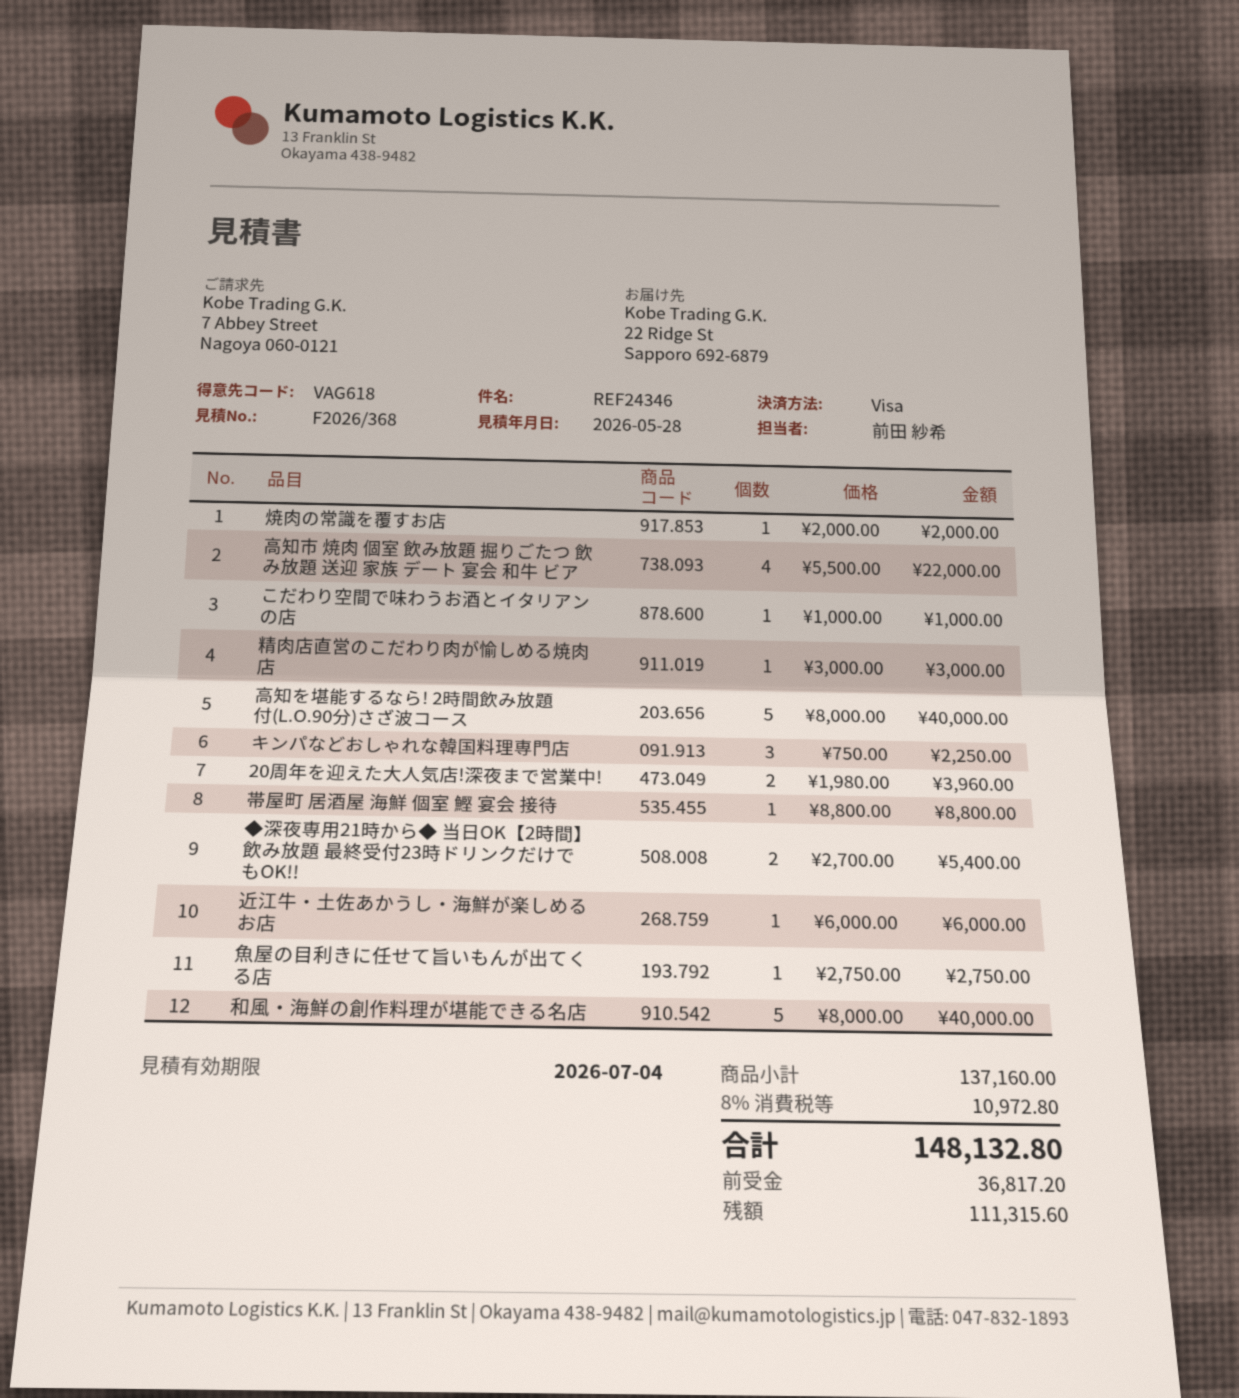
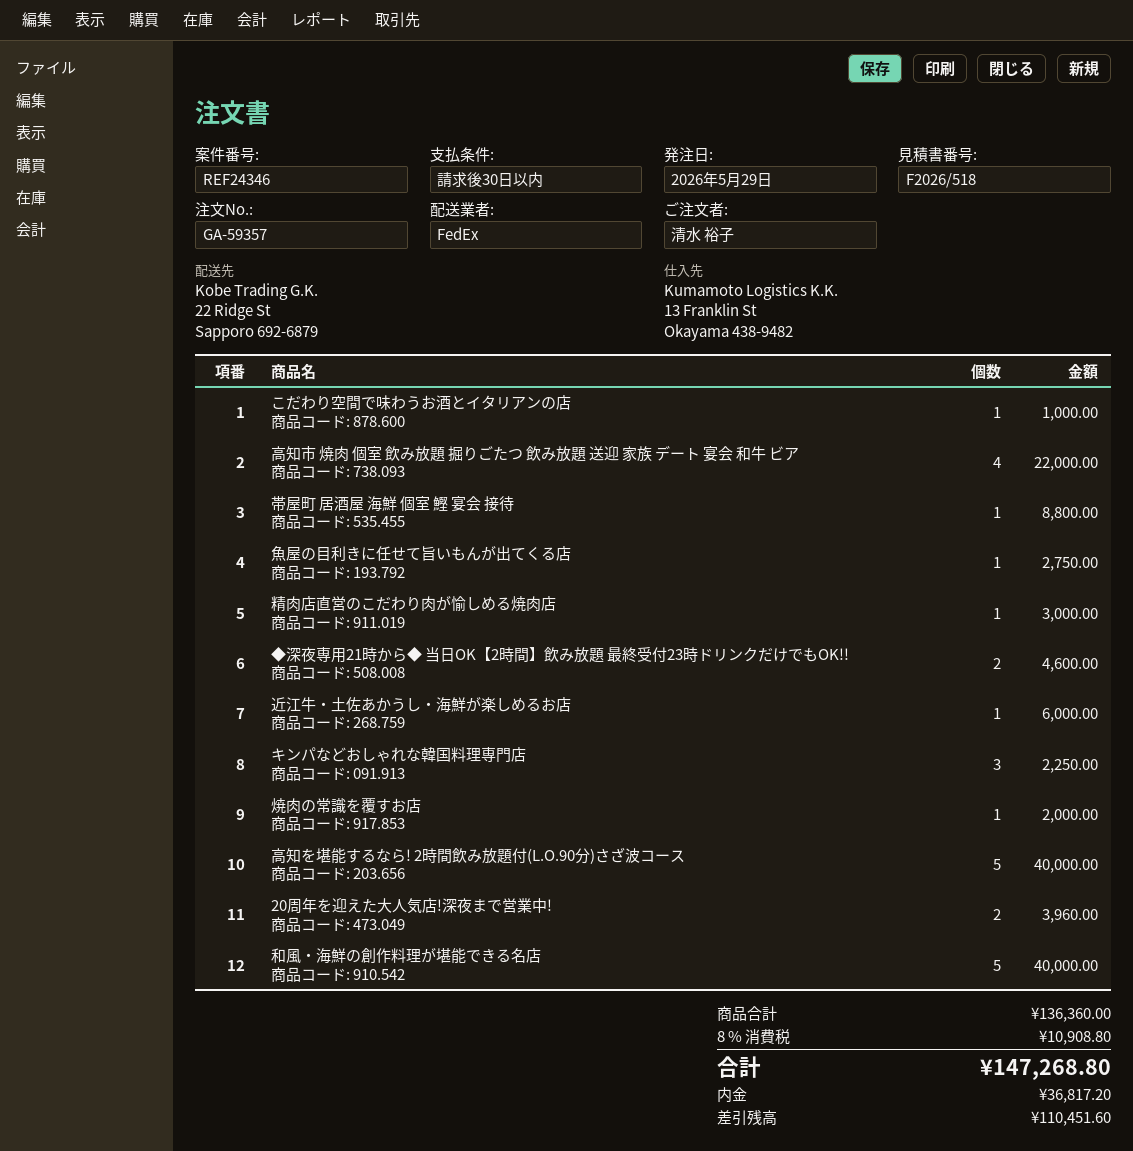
quote number: F2026/368 -> F2026/518
◆深夜専用21時から◆ 当日OK【2時間】飲み放題 最終受付23時ドリンクだけでもOK!!: 2 for 5400.00 -> 2 for 4600.00
subtotal: 137160.00 -> 136360.00
tax: 8% = 10972.80 -> 8% = 10908.80
total: 148132.80 -> 147268.80
balance: 111315.60 -> 110451.60

